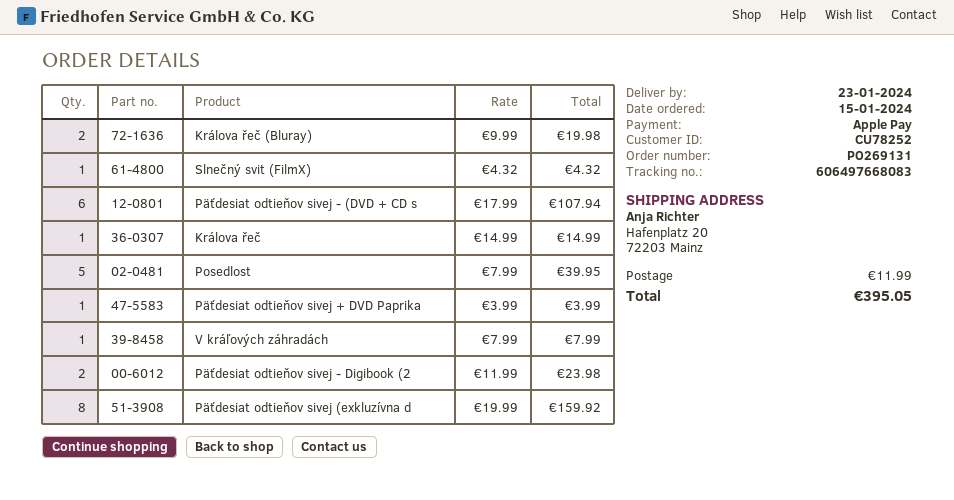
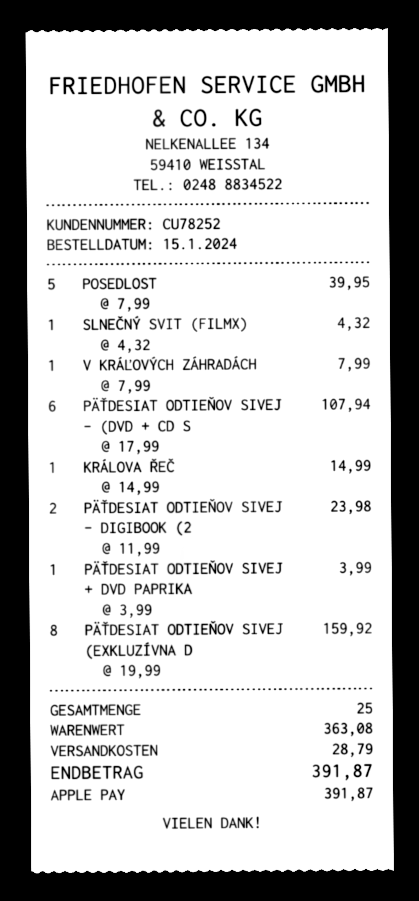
Králova řeč (Bluray): 2 x 9.99 = 19.98 -> none
shipping: 11.99 -> 28.79
total: 395.05 -> 391.87

